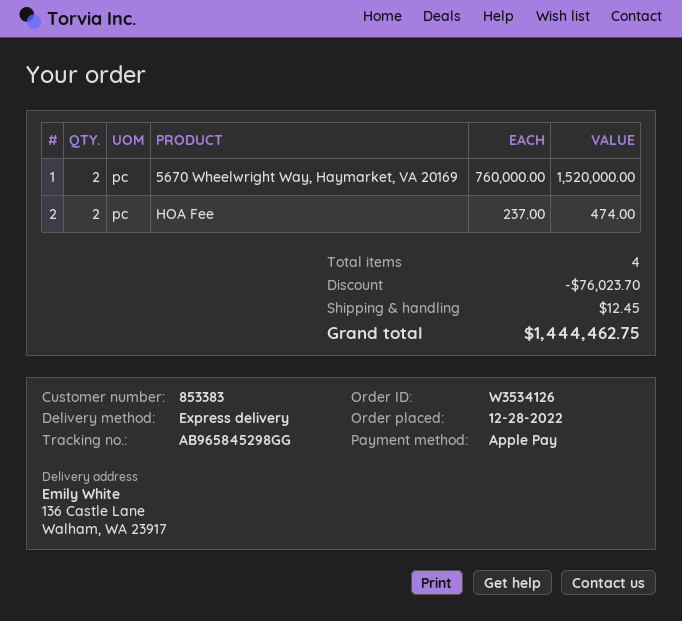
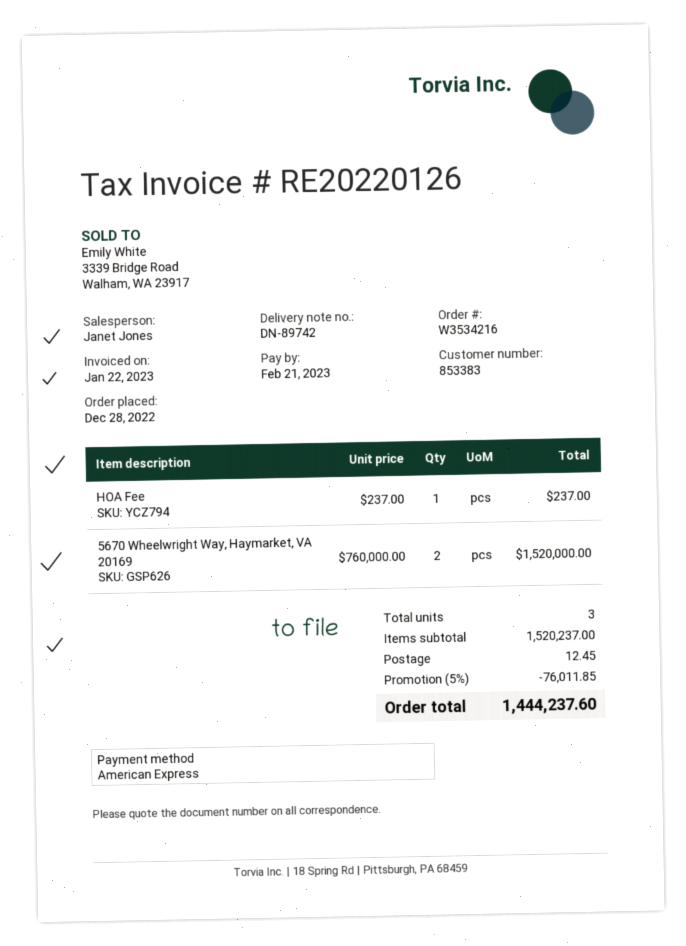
order number: W3534126 -> W3534216
payment method: Apple Pay -> American Express
HOA Fee: 2 x 237.00 = 474.00 -> 1 x 237.00 = 237.00
total quantity: 4 -> 3
discount: 76023.70 -> 76011.85
total: 1444462.75 -> 1444237.60

